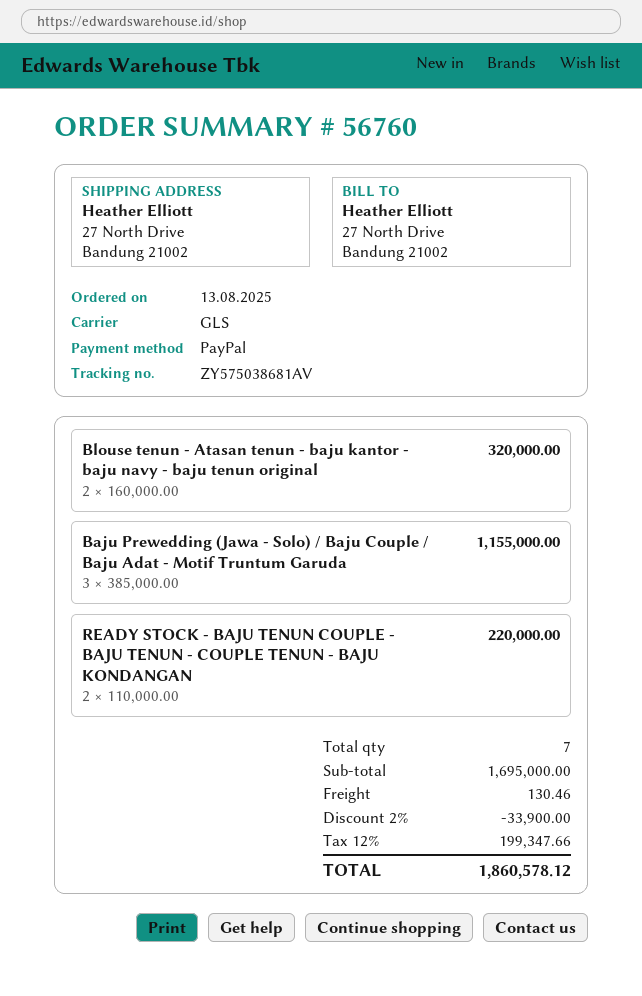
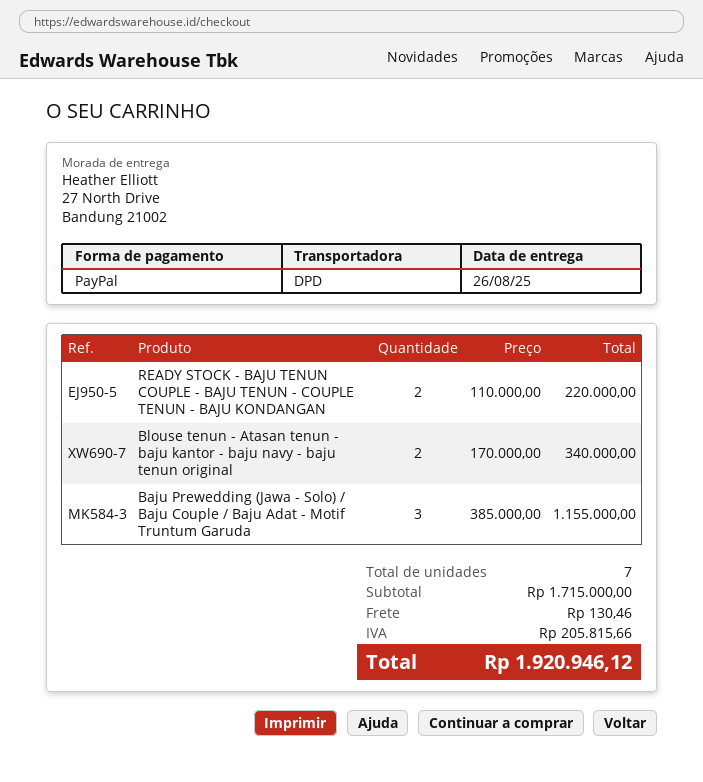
shipping method: GLS -> DPD
Blouse tenun - Atasan tenun - baju kantor - baju navy - baju tenun original: 2 x 160000.00 = 320000.00 -> 2 x 170000.00 = 340000.00
subtotal: 1695000.00 -> 1715000.00
discount: 2% = 33900.00 -> none
tax: 199347.66 -> 205815.66
total: 1860578.12 -> 1920946.12

